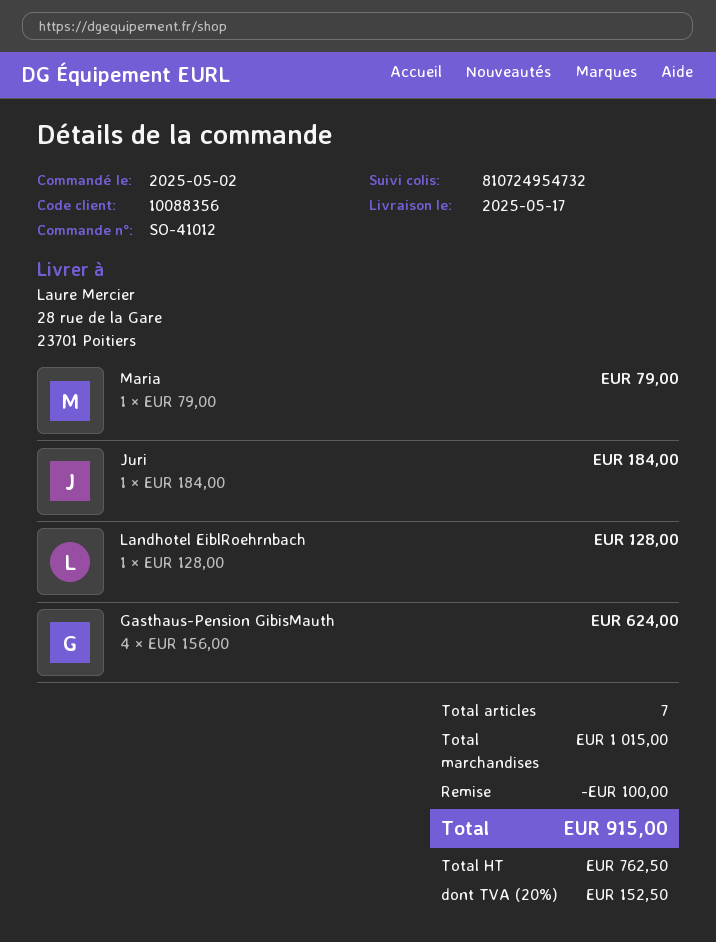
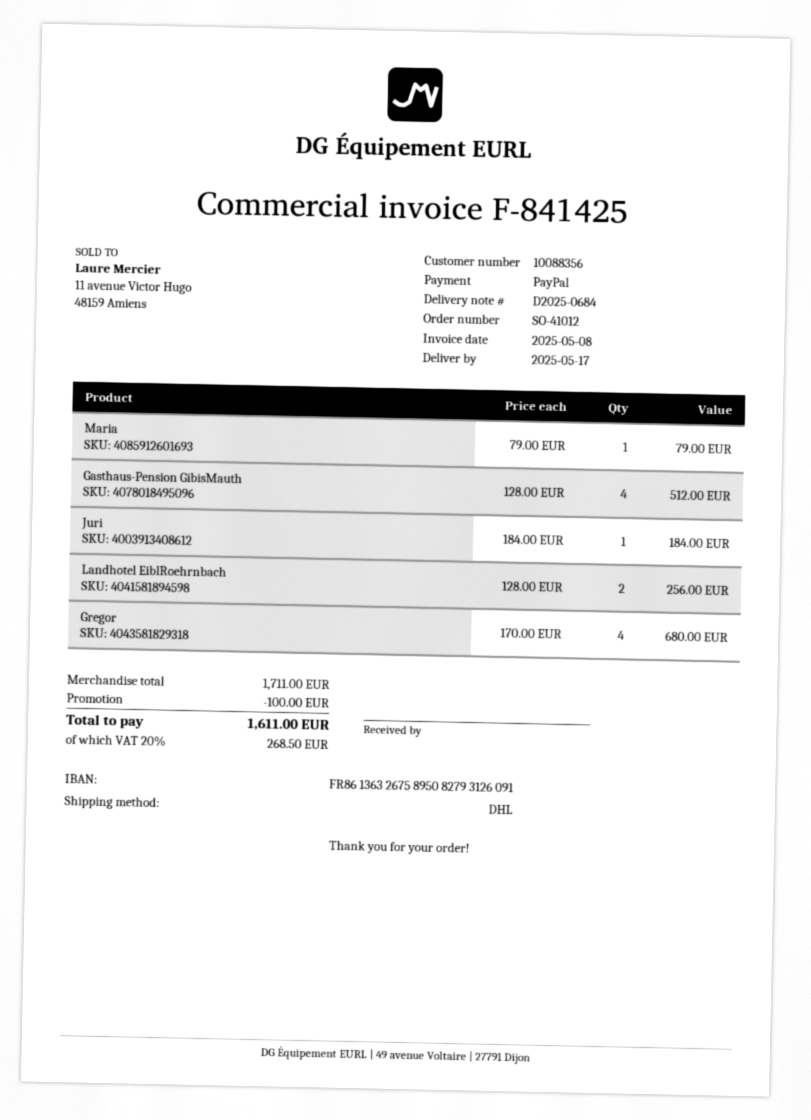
Landhotel EiblRoehrnbach: 1 x 128.00 = 128.00 -> 2 x 128.00 = 256.00
Gasthaus-Pension GibisMauth: 4 x 156.00 = 624.00 -> 4 x 128.00 = 512.00
Gregor: none -> 4 x 170.00 = 680.00
subtotal: 1015.00 -> 1711.00
tax: 20% = 152.50 -> 20% = 268.50
total: 915.00 -> 1611.00

